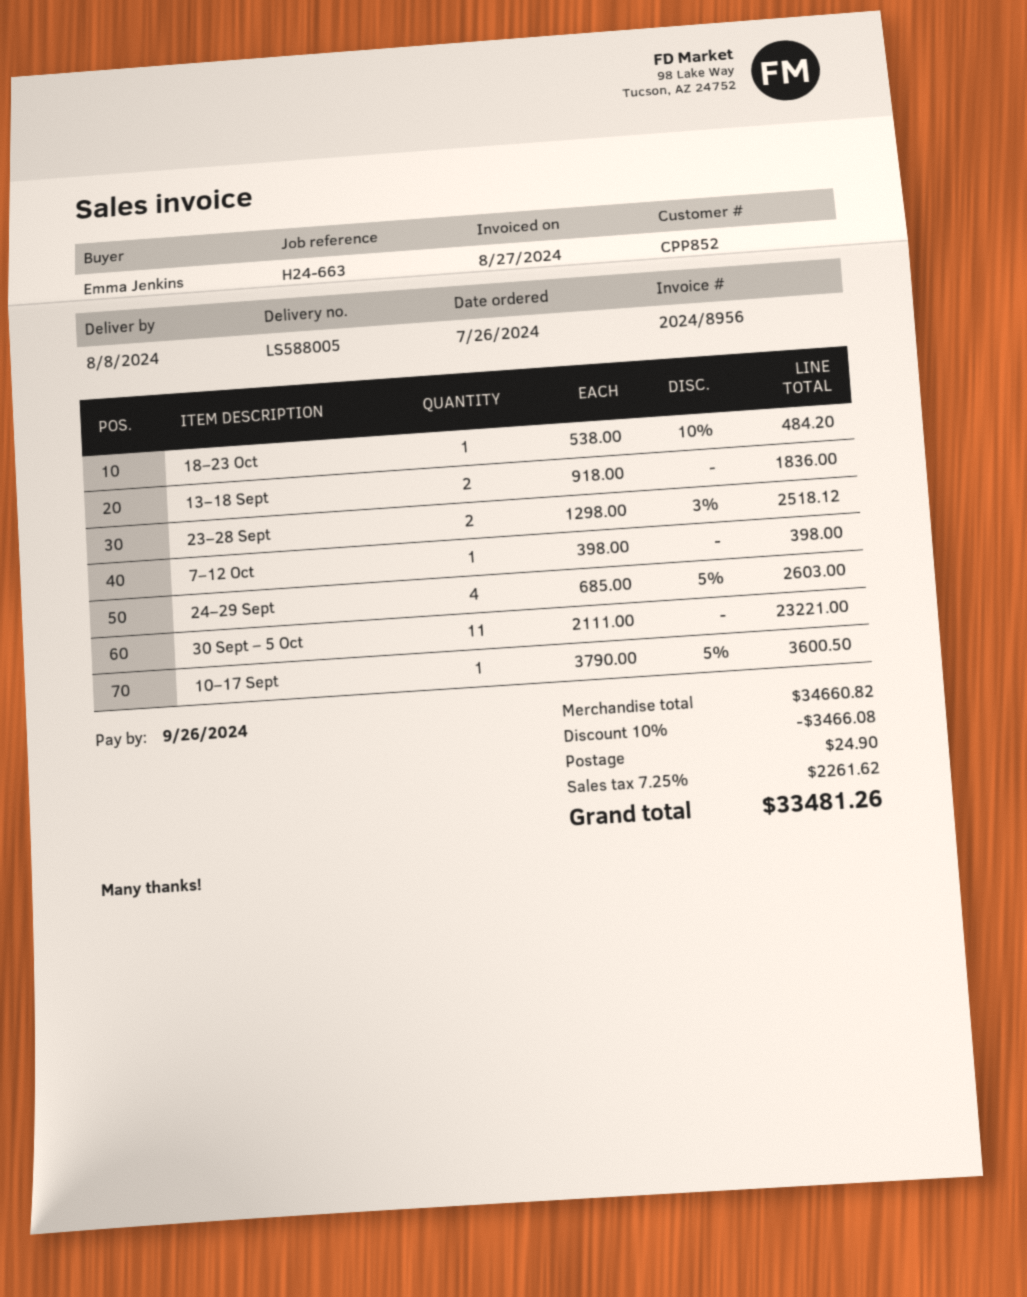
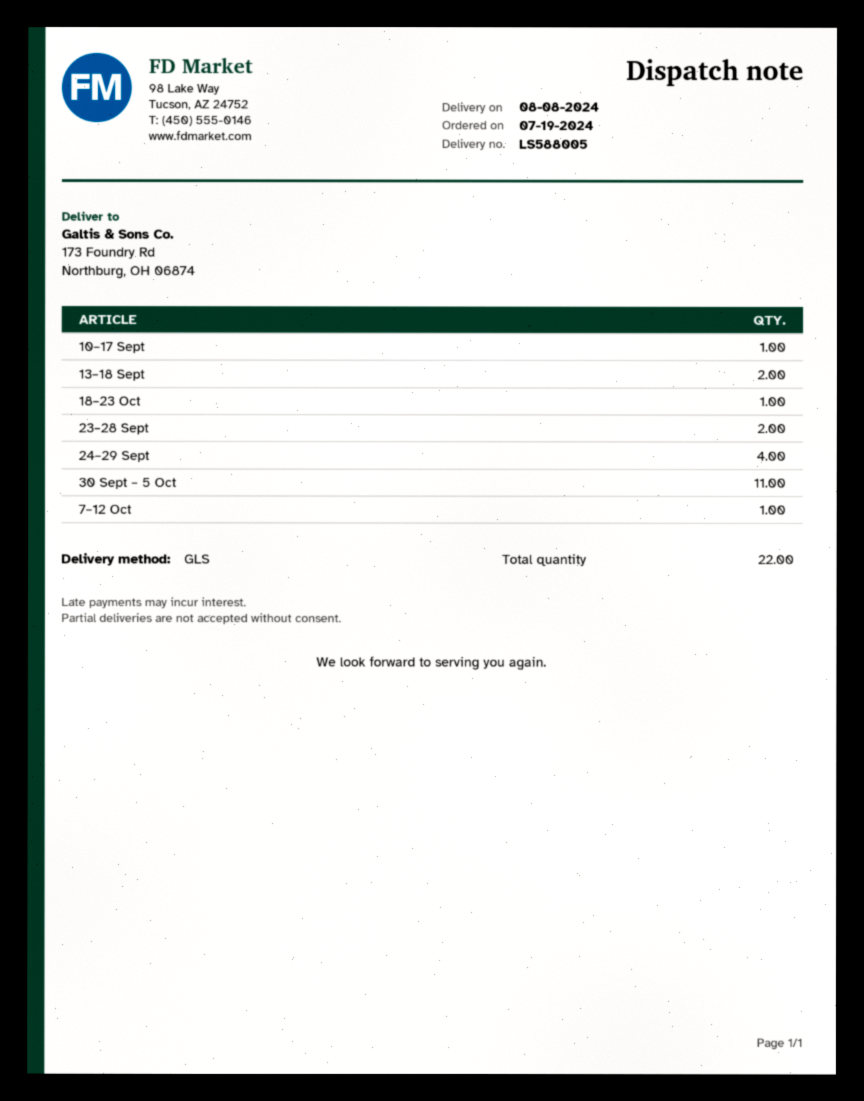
order date: 2024-07-26 -> 2024-07-19

